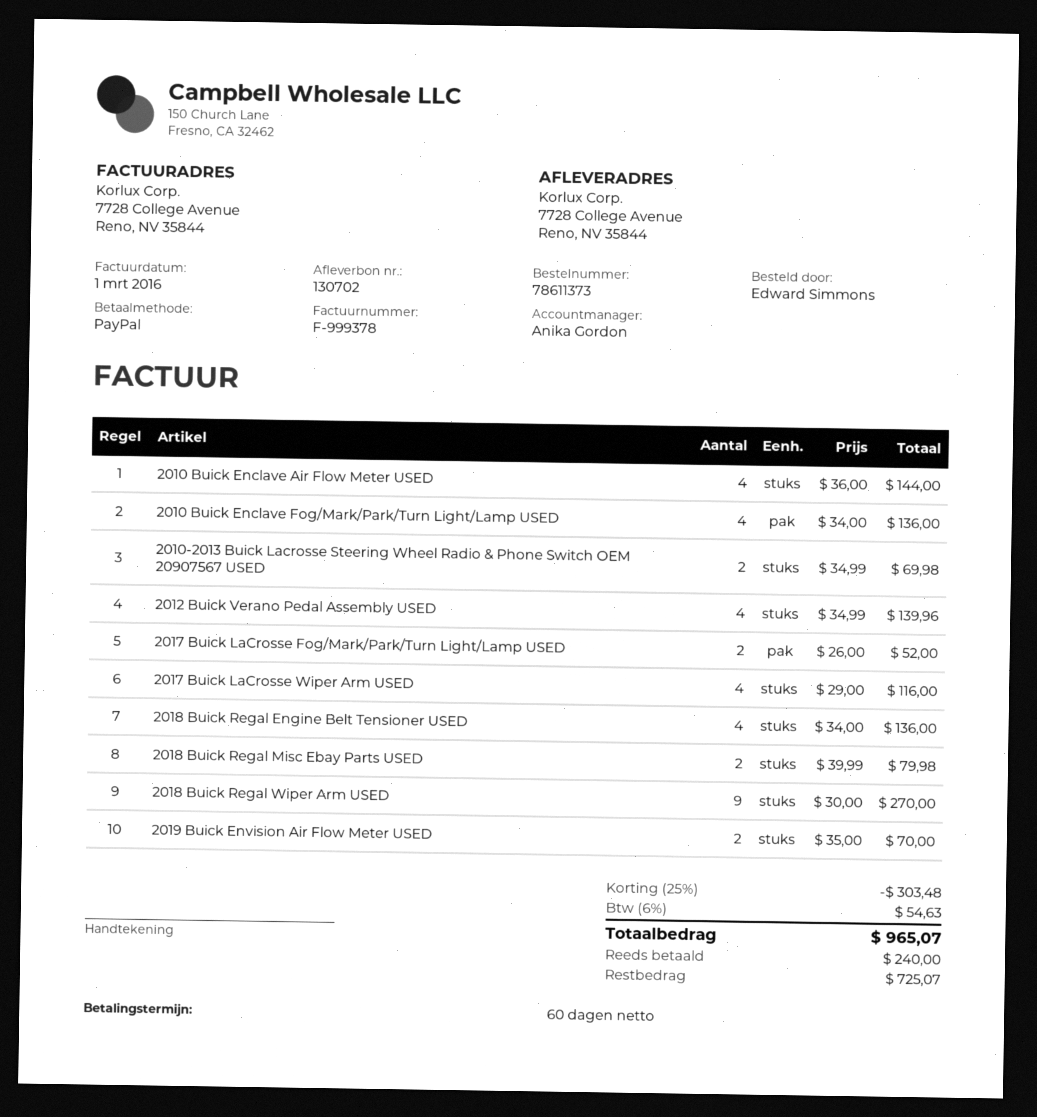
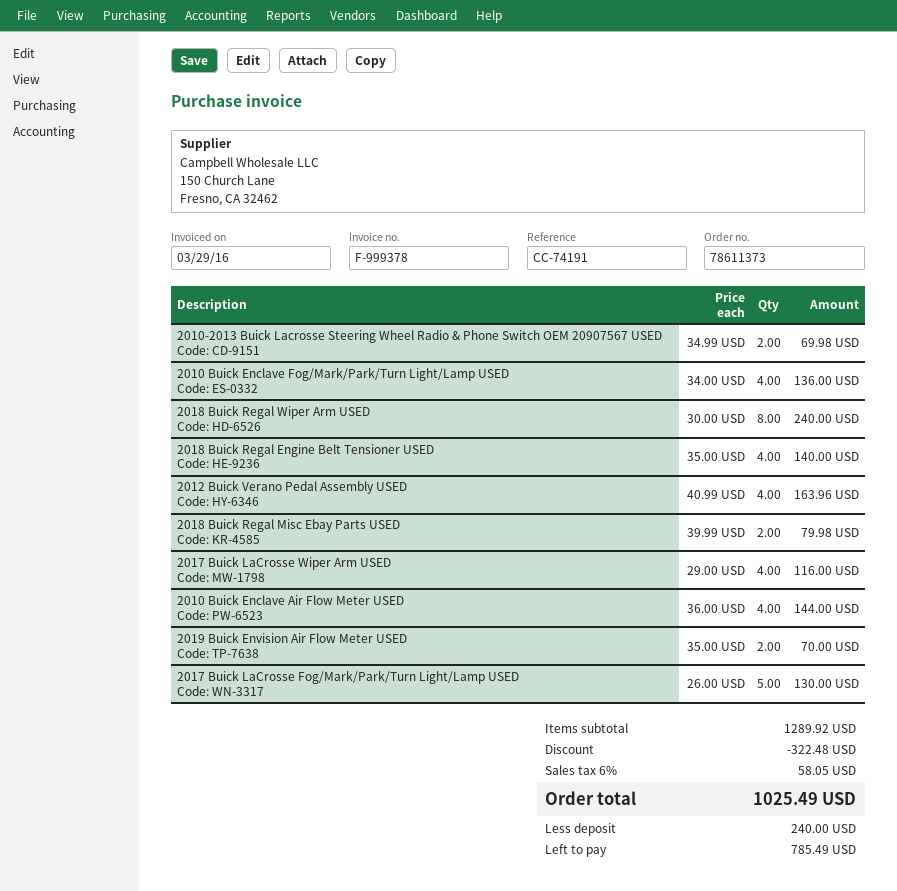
invoice date: 2016-03-01 -> 2016-03-29
2012 Buick Verano Pedal Assembly USED: 4 x 34.99 = 139.96 -> 4 x 40.99 = 163.96
2017 Buick LaCrosse Fog/Mark/Park/Turn Light/Lamp USED: 2 x 26.00 = 52.00 -> 5 x 26.00 = 130.00
2018 Buick Regal Engine Belt Tensioner USED: 4 x 34.00 = 136.00 -> 4 x 35.00 = 140.00
2018 Buick Regal Wiper Arm USED: 9 x 30.00 = 270.00 -> 8 x 30.00 = 240.00
discount: 303.48 -> 322.48
tax: 6% = 54.63 -> 6% = 58.05
total: 965.07 -> 1025.49
balance: 725.07 -> 785.49

